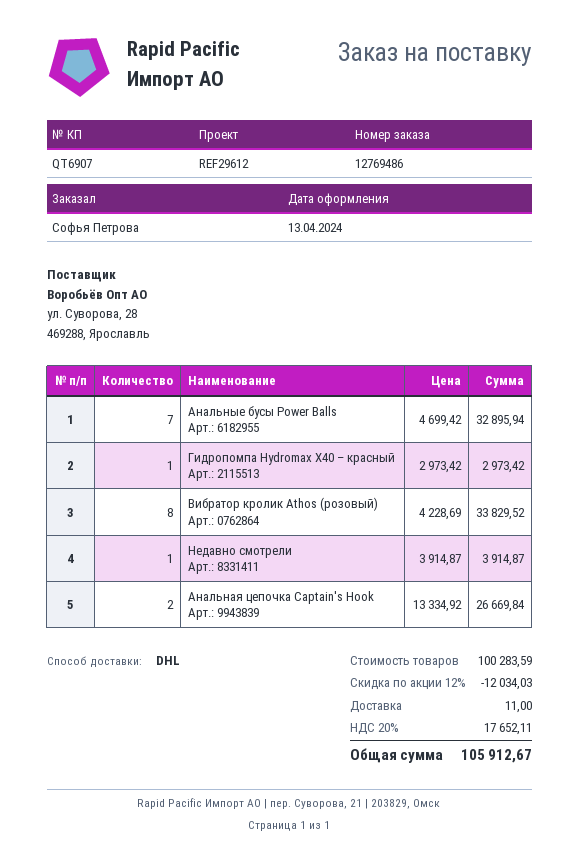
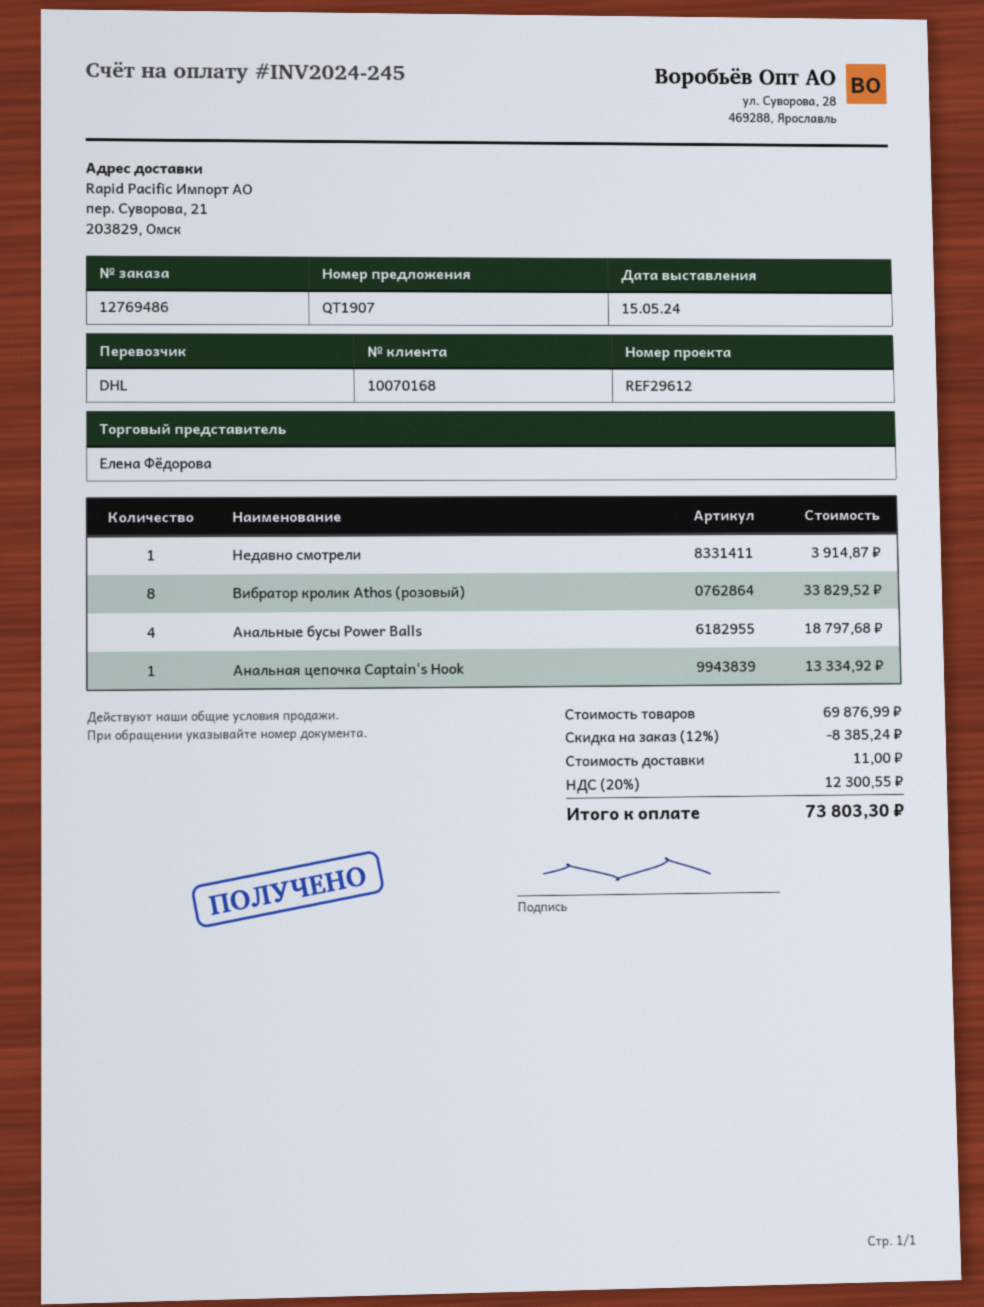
quote number: QT6907 -> QT1907
Анальные бусы Power Balls: 7 for 32895.94 -> 4 for 18797.68
Гидропомпа Hydromax X40 – красный: 1 for 2973.42 -> none
Анальная цепочка Captain's Hook: 2 for 26669.84 -> 1 for 13334.92
subtotal: 100283.59 -> 69876.99
discount: 12% = 12034.03 -> 12% = 8385.24
tax: 20% = 17652.11 -> 20% = 12300.55
total: 105912.67 -> 73803.30

